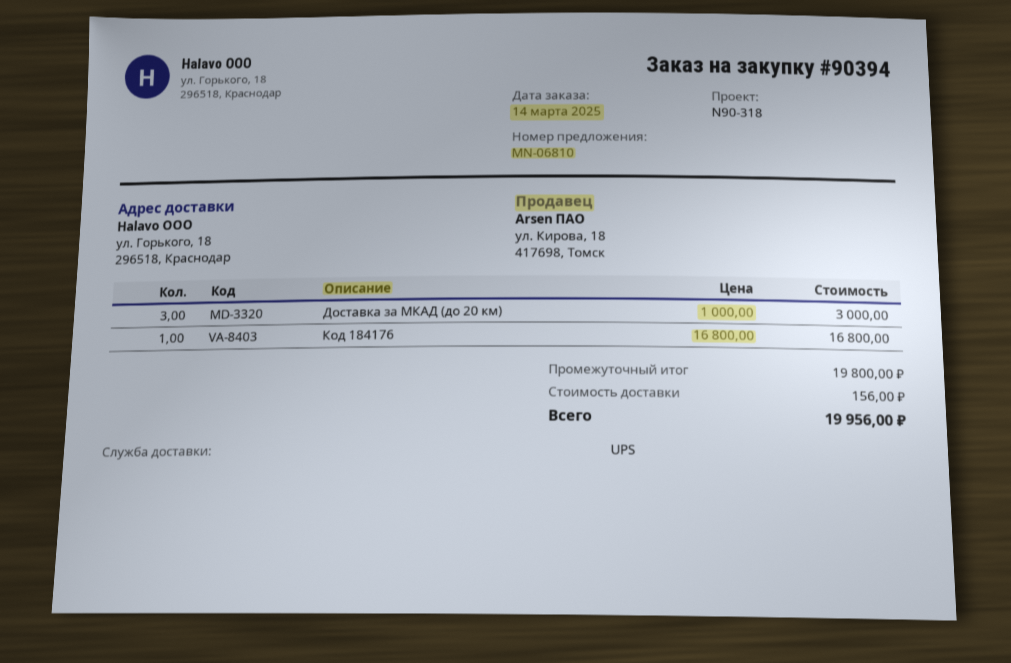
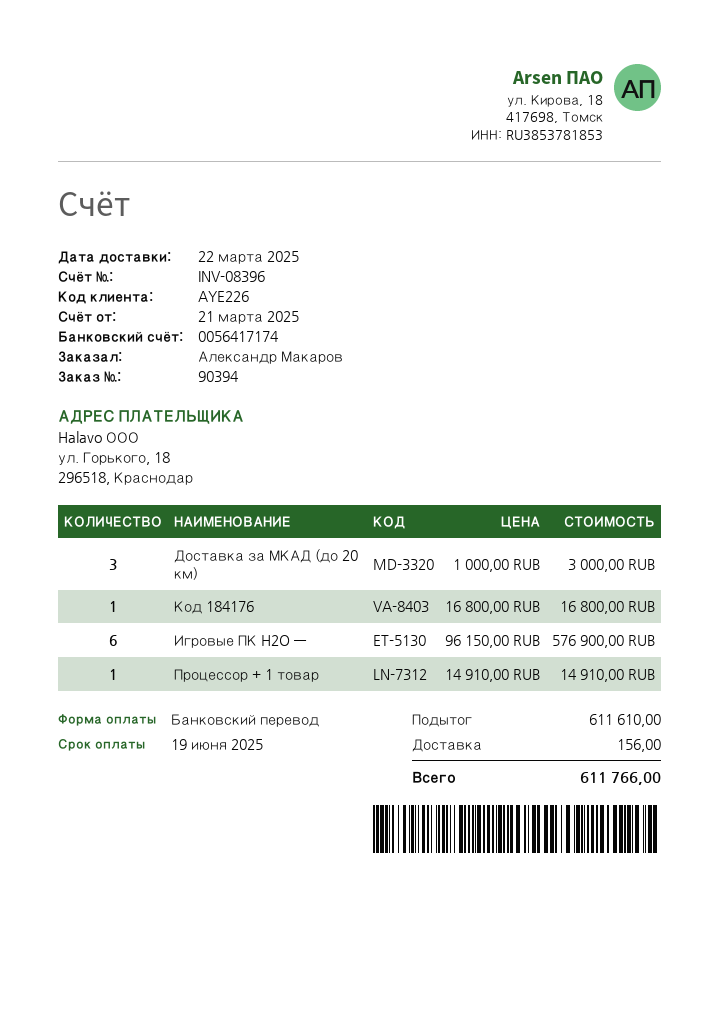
Игровые ПК H2O —: none -> 6 x 96150.00 = 576900.00
Процессор + 1 товар: none -> 1 x 14910.00 = 14910.00
subtotal: 19800.00 -> 611610.00
total: 19956.00 -> 611766.00

